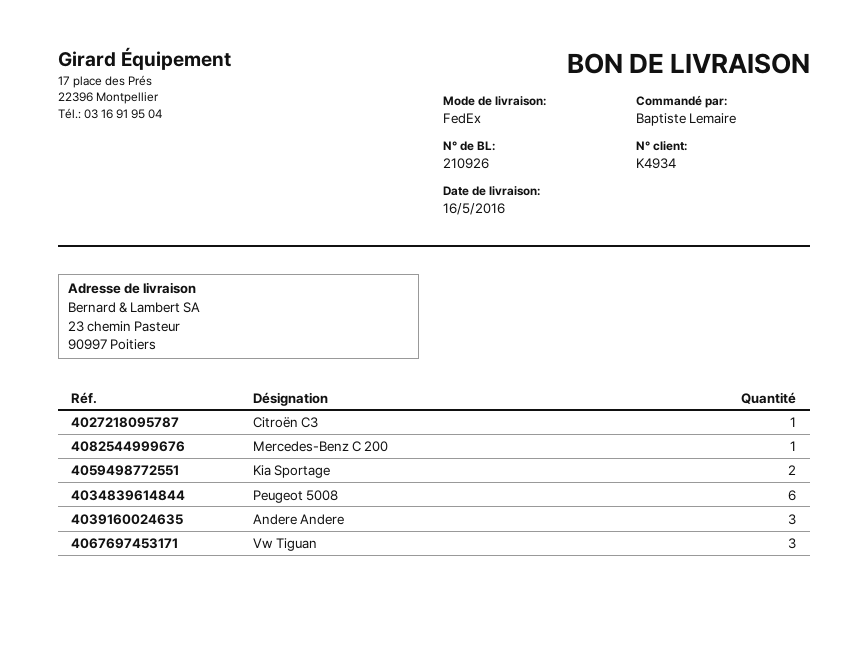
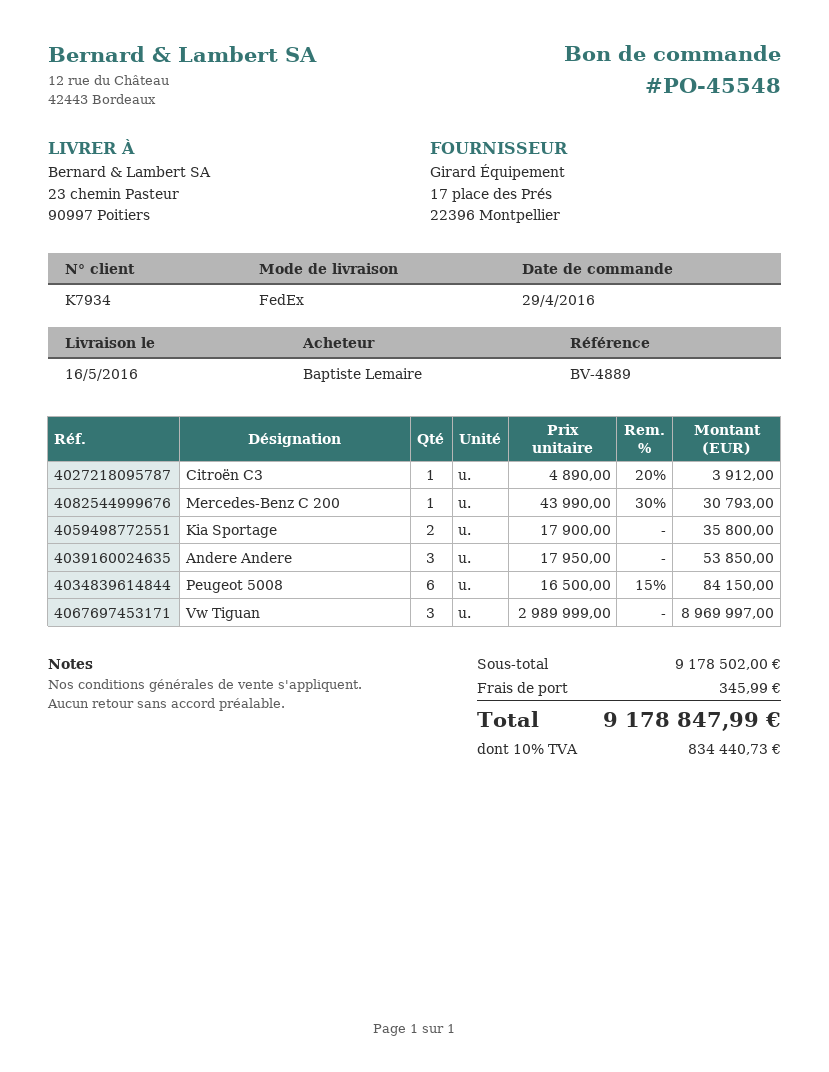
customer number: K4934 -> K7934

